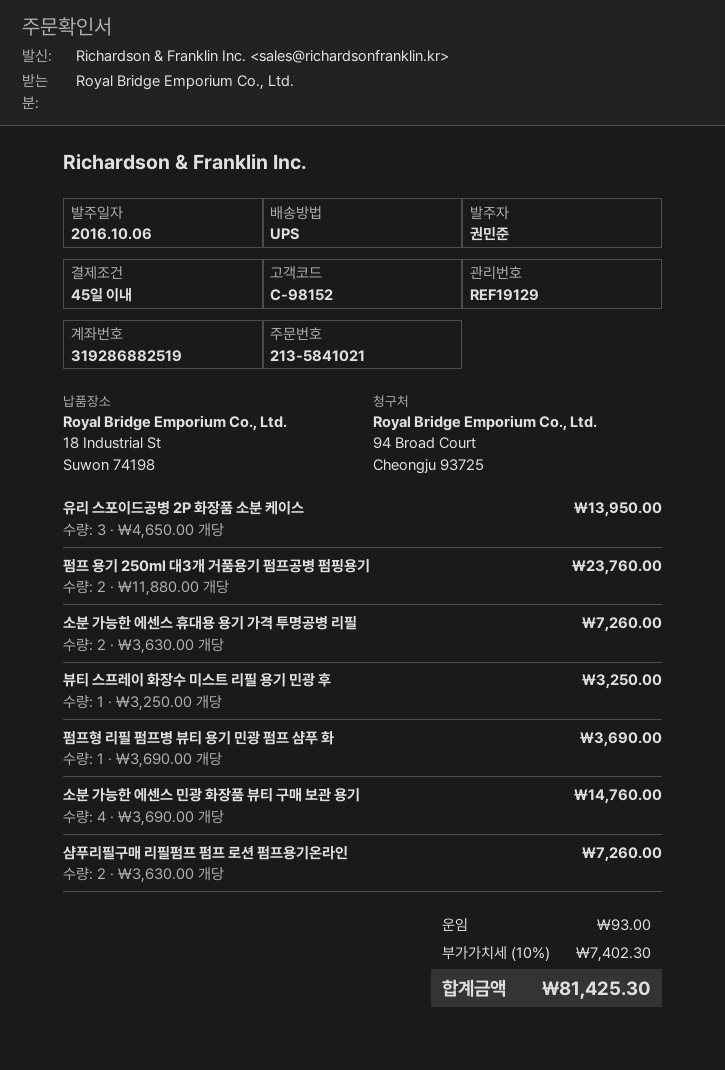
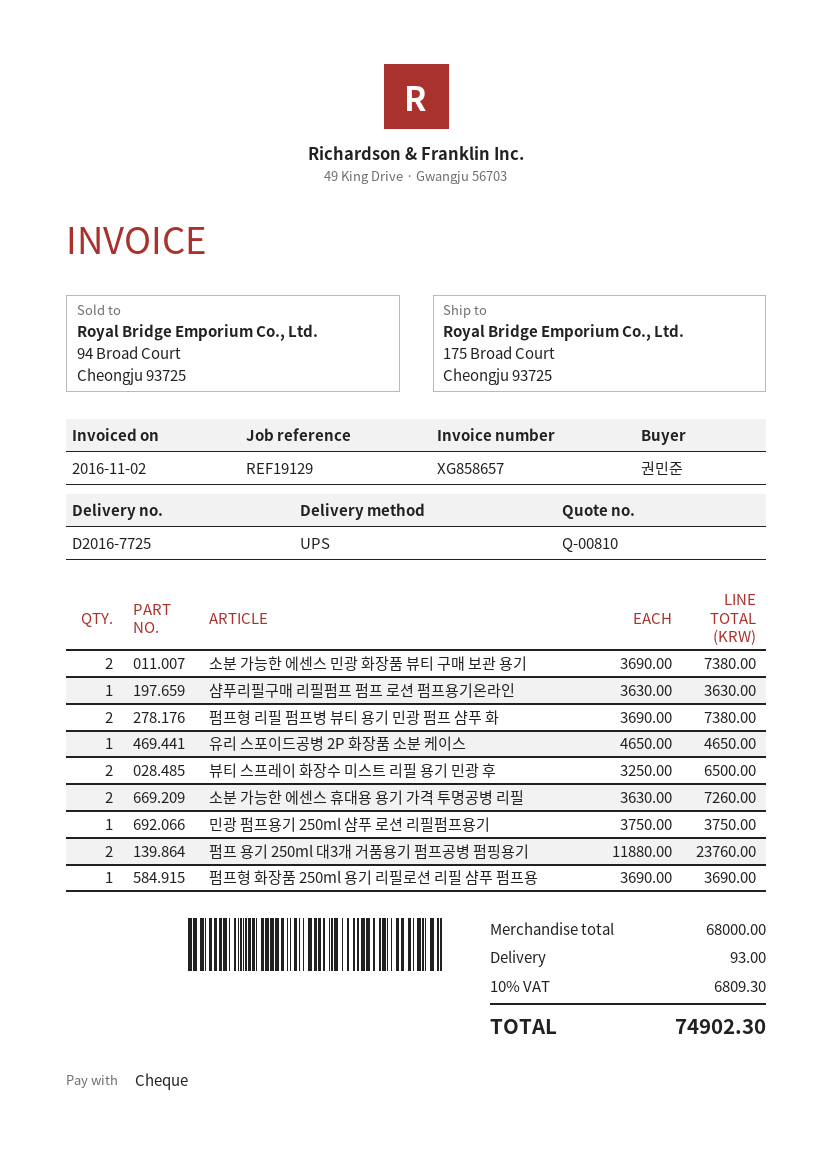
ship to: 18 Industrial St, Suwon 74198 -> 175 Broad Court, Cheongju 93725
유리 스포이드공병 2P 화장품 소분 케이스: 3 x 4650.00 = 13950.00 -> 1 x 4650.00 = 4650.00
뷰티 스프레이 화장수 미스트 리필 용기 민광 후: 1 x 3250.00 = 3250.00 -> 2 x 3250.00 = 6500.00
펌프형 리필 펌프병 뷰티 용기 민광 펌프 샴푸 화: 1 x 3690.00 = 3690.00 -> 2 x 3690.00 = 7380.00
소분 가능한 에센스 민광 화장품 뷰티 구매 보관 용기: 4 x 3690.00 = 14760.00 -> 2 x 3690.00 = 7380.00
샴푸리필구매 리필펌프 펌프 로션 펌프용기온라인: 2 x 3630.00 = 7260.00 -> 1 x 3630.00 = 3630.00
민광 펌프용기 250ml 샴푸 로션 리필펌프용기: none -> 1 x 3750.00 = 3750.00
펌프형 화장품 250ml 용기 리필로션 리필 샴푸 펌프용: none -> 1 x 3690.00 = 3690.00
tax: 10% = 7402.30 -> 10% = 6809.30
total: 81425.30 -> 74902.30

